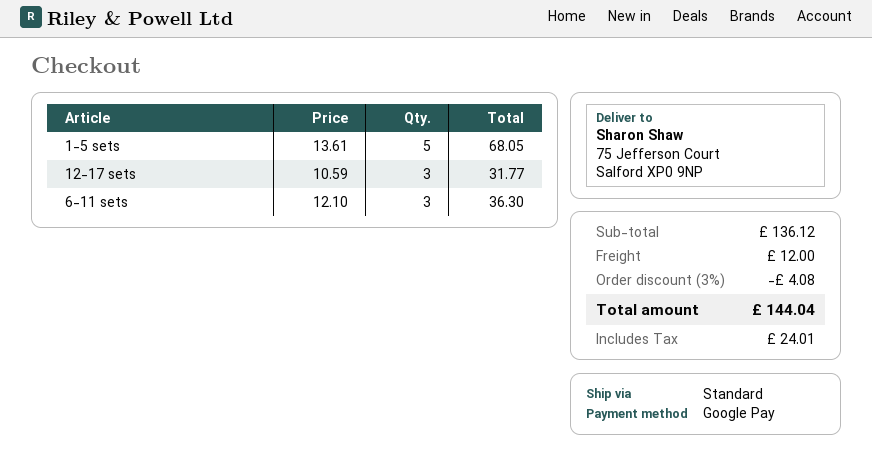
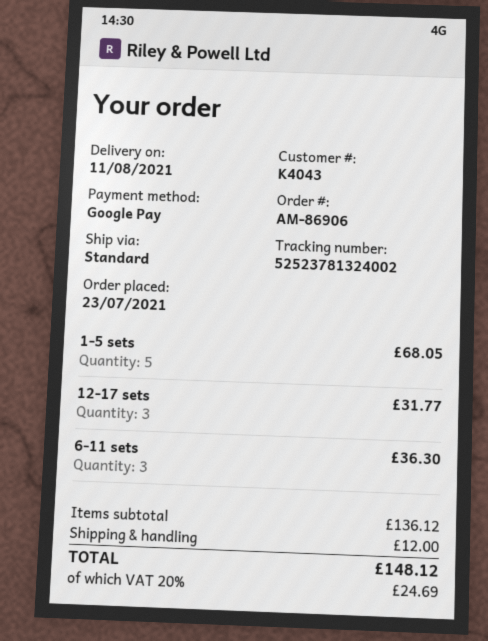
discount: 3% = 4.08 -> none
tax: 24.01 -> 24.69
total: 144.04 -> 148.12

